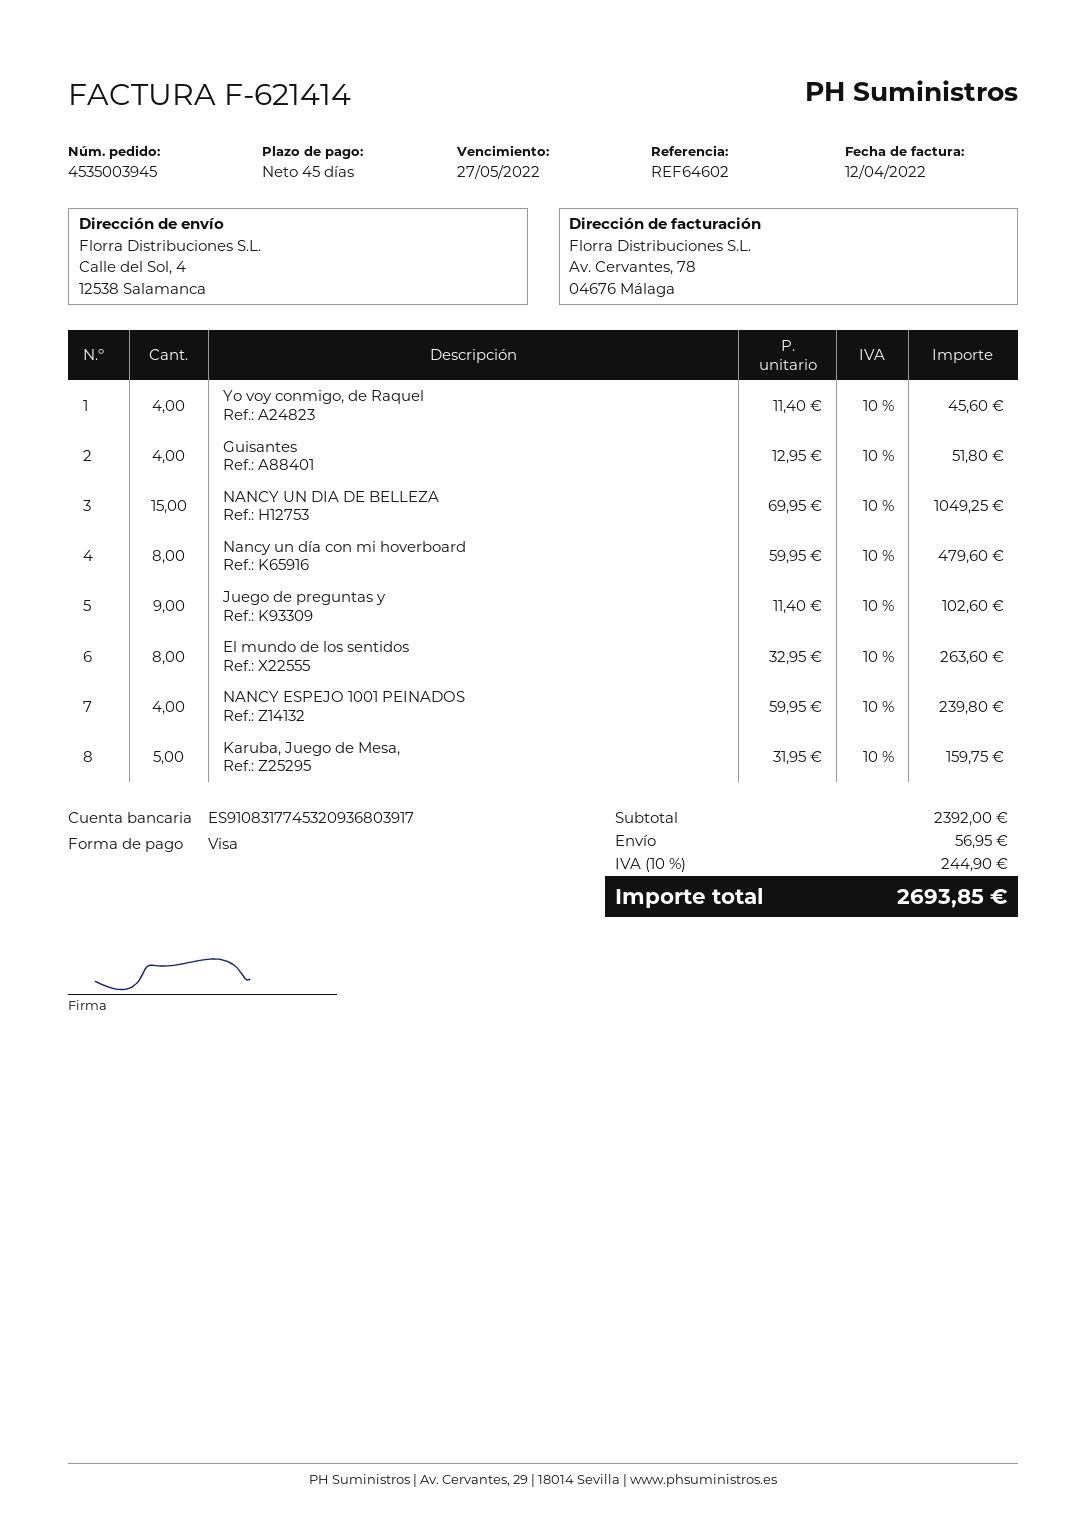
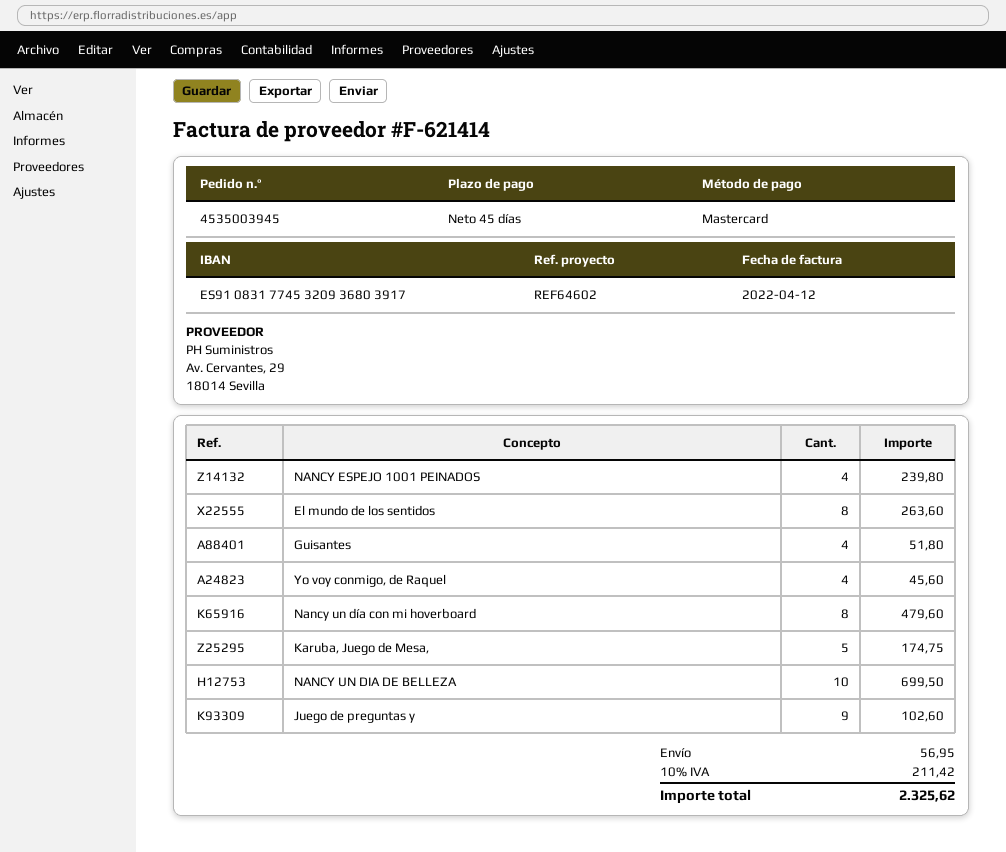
payment method: Visa -> Mastercard
NANCY UN DIA DE BELLEZA: 15 for 1049.25 -> 10 for 699.50
Karuba, Juego de Mesa,: 5 for 159.75 -> 5 for 174.75
tax: 10% = 244.90 -> 10% = 211.42
total: 2693.85 -> 2325.62

